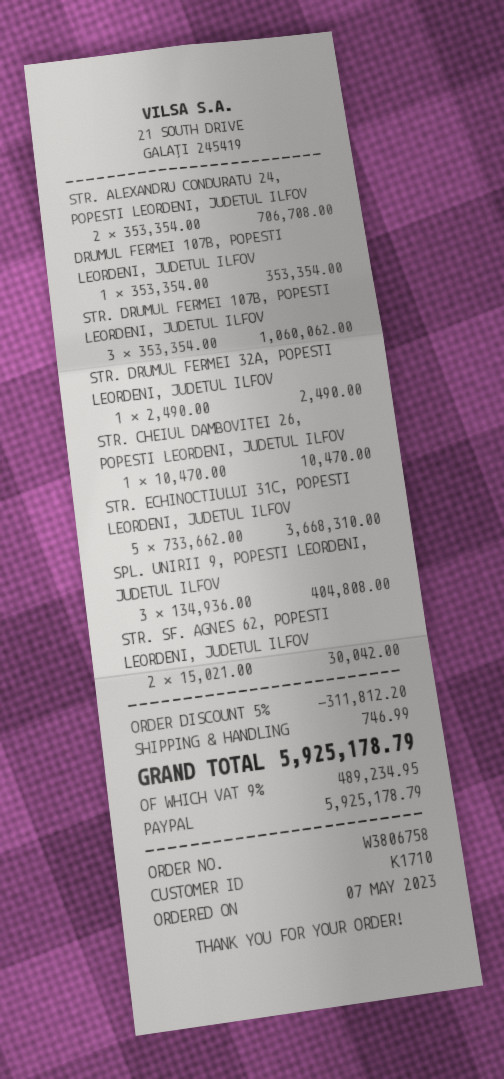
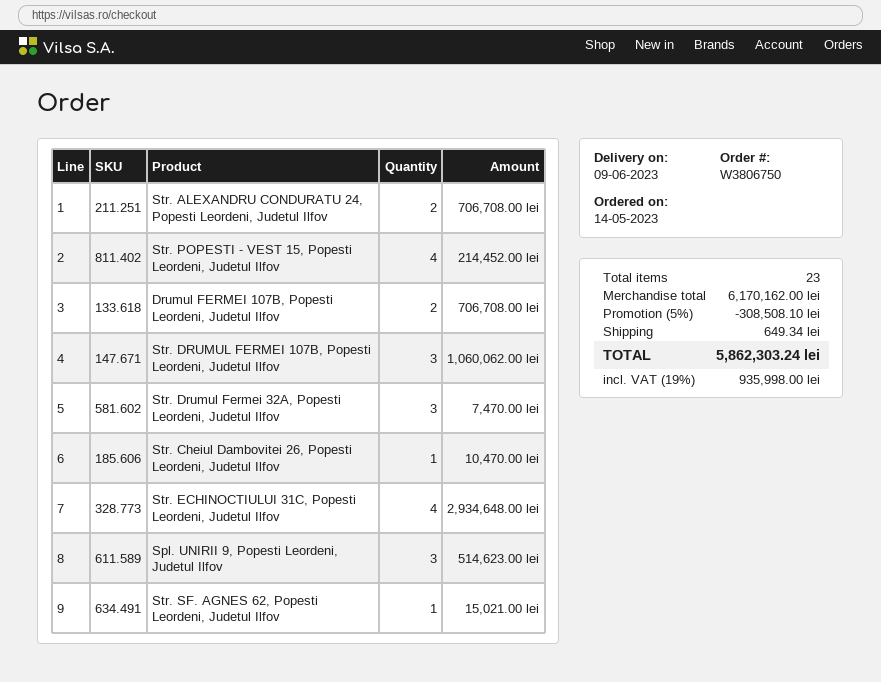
order number: W3806758 -> W3806750
order date: 2023-05-07 -> 2023-05-14
DRUMUL FERMEI 107B, POPESTI LEORDENI, JUDETUL ILFOV: 1 for 353354.00 -> 2 for 706708.00
STR. DRUMUL FERMEI 32A, POPESTI LEORDENI, JUDETUL ILFOV: 1 for 2490.00 -> 3 for 7470.00
STR. ECHINOCTIULUI 31C, POPESTI LEORDENI, JUDETUL ILFOV: 5 for 3668310.00 -> 4 for 2934648.00
SPL. UNIRII 9, POPESTI LEORDENI, JUDETUL ILFOV: 3 for 404808.00 -> 3 for 514623.00
STR. SF. AGNES 62, POPESTI LEORDENI, JUDETUL ILFOV: 2 for 30042.00 -> 1 for 15021.00
Str. POPESTI - VEST 15, Popesti Leordeni, Judetul Ilfov: none -> 4 for 214452.00
discount: 5% = 311812.20 -> 5% = 308508.10
shipping: 746.99 -> 649.34
tax: 9% = 489234.95 -> 19% = 935998.00
total: 5925178.79 -> 5862303.24

